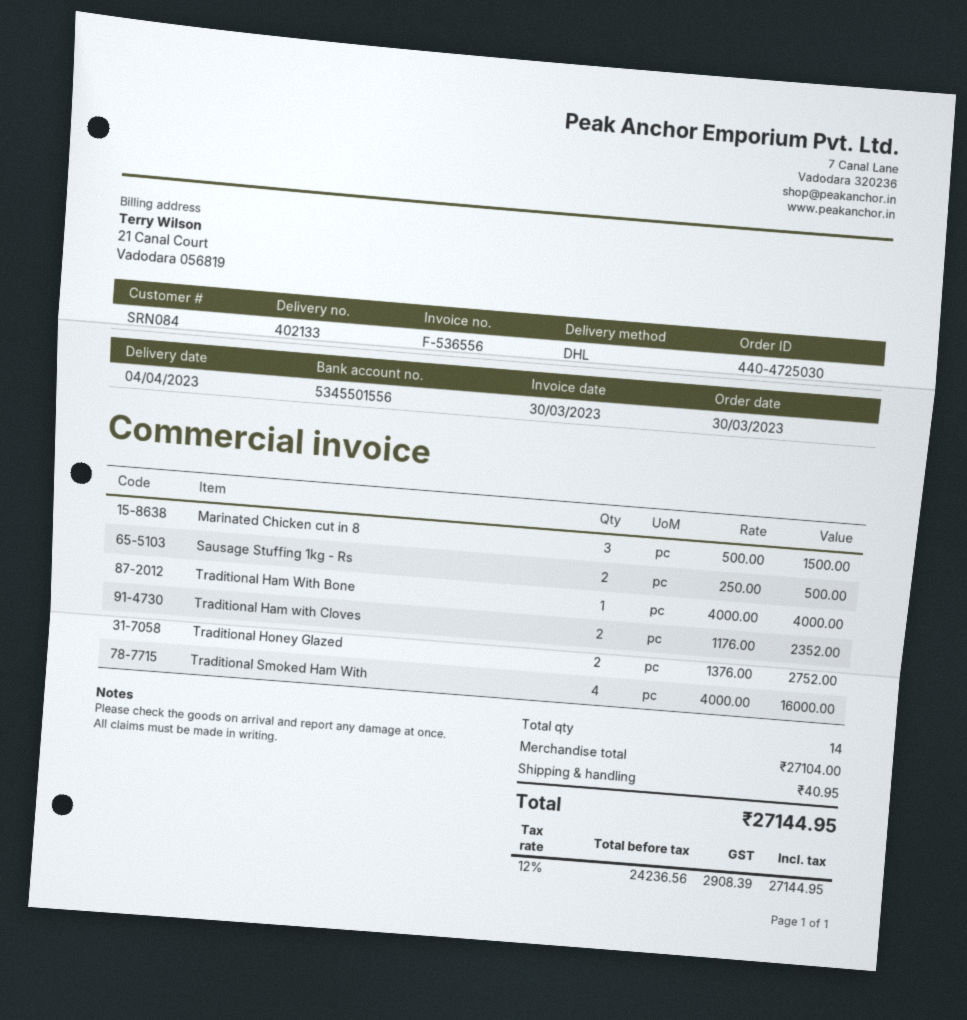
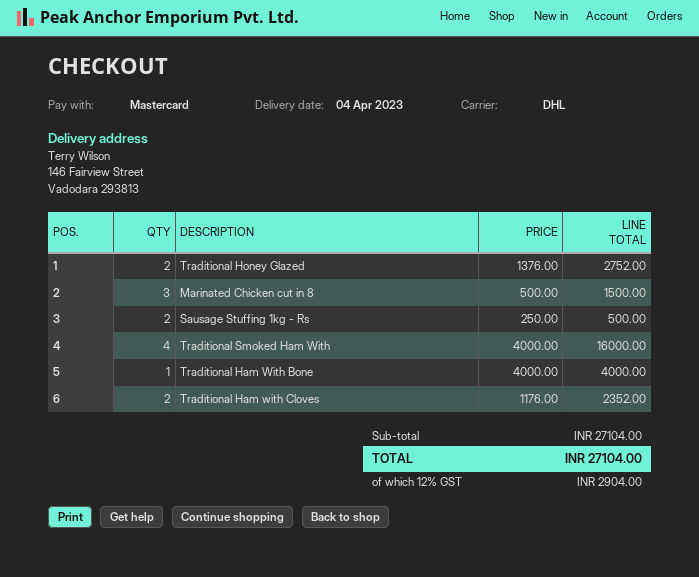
shipping: 40.95 -> none
tax: 12% = 2908.39 -> 12% = 2904.00
total: 27144.95 -> 27104.00

